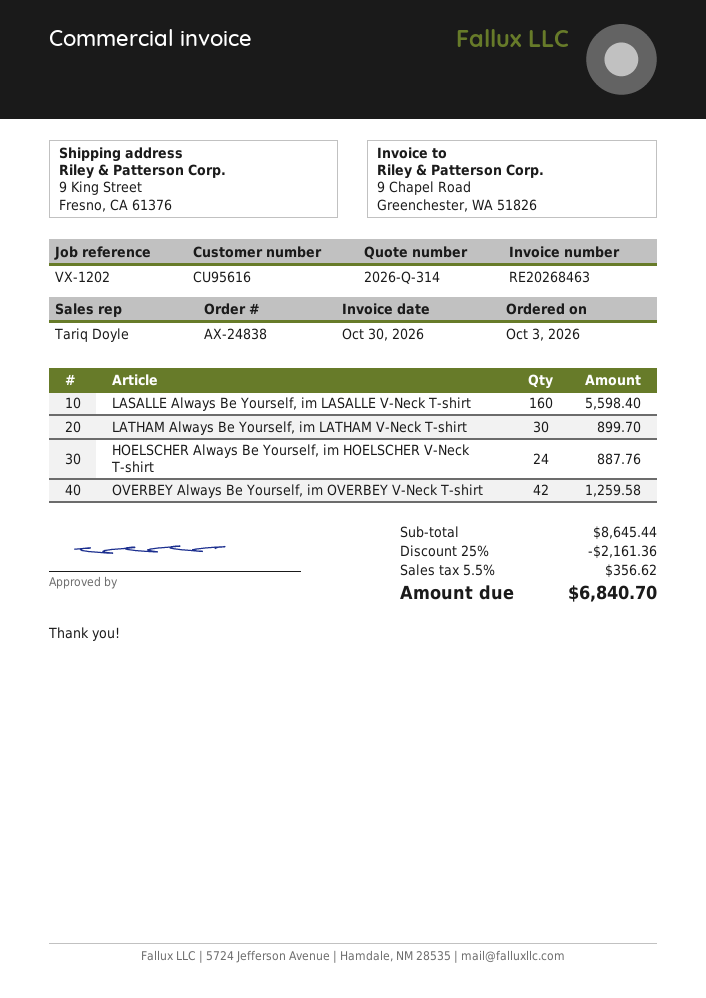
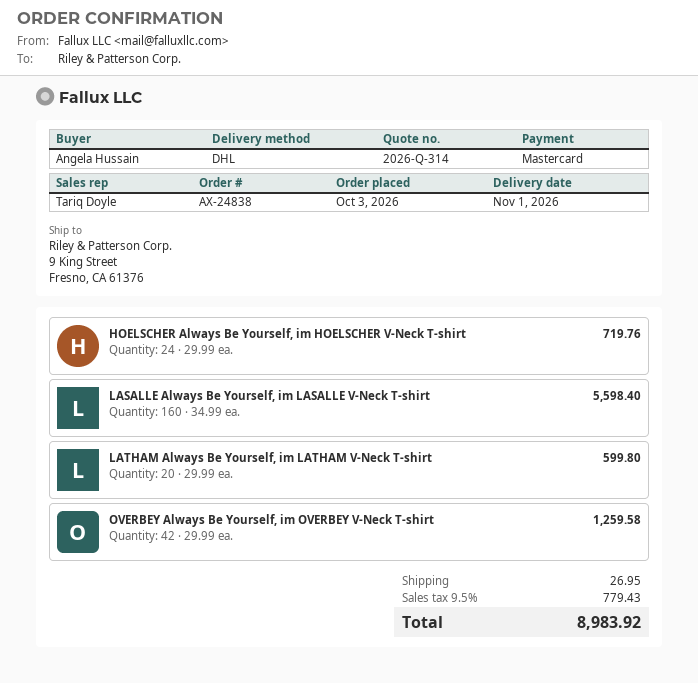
LATHAM Always Be Yourself, im LATHAM V-Neck T-shirt: 30 for 899.70 -> 20 for 599.80
HOELSCHER Always Be Yourself, im HOELSCHER V-Neck T-shirt: 24 for 887.76 -> 24 for 719.76
discount: 25% = 2161.36 -> none
shipping: none -> 26.95
tax: 5.5% = 356.62 -> 9.5% = 779.43
total: 6840.70 -> 8983.92

